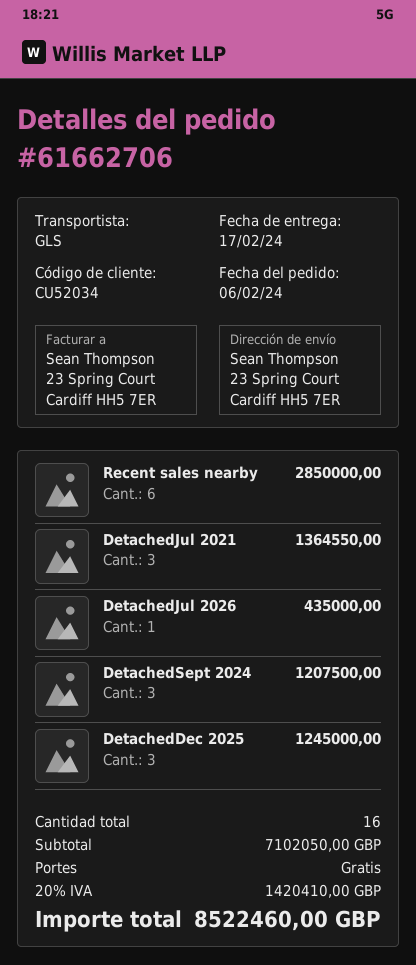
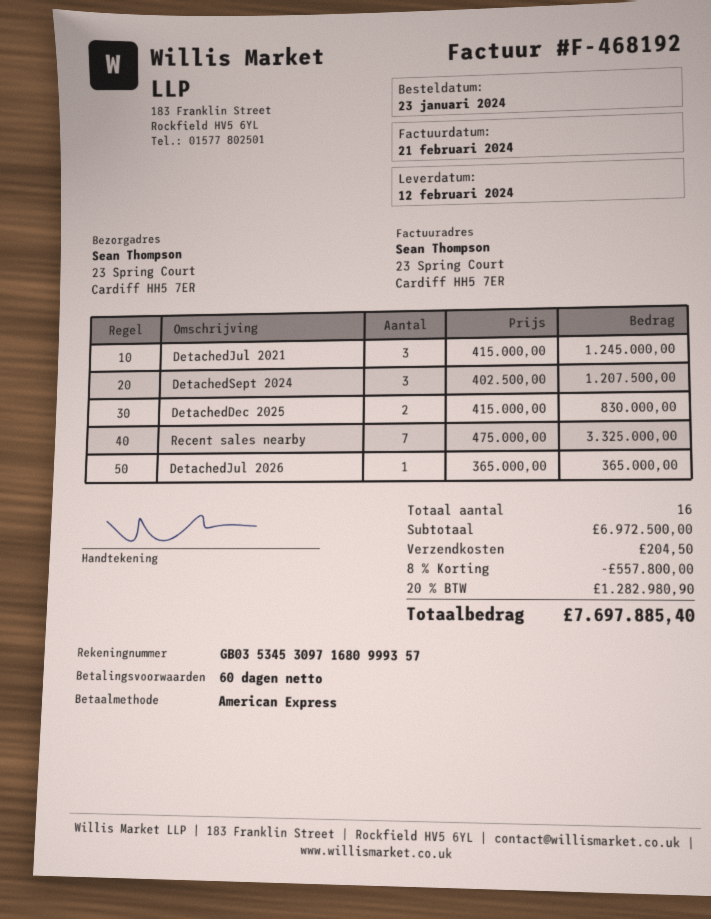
order date: 2024-02-06 -> 2024-01-23
delivery date: 2024-02-17 -> 2024-02-12
Recent sales nearby: 6 for 2850000.00 -> 7 for 3325000.00
DetachedJul 2021: 3 for 1364550.00 -> 3 for 1245000.00
DetachedJul 2026: 1 for 435000.00 -> 1 for 365000.00
DetachedDec 2025: 3 for 1245000.00 -> 2 for 830000.00
subtotal: 7102050.00 -> 6972500.00
discount: none -> 8% = 557800.00
shipping: 0.00 -> 204.50
tax: 20% = 1420410.00 -> 20% = 1282980.90
total: 8522460.00 -> 7697885.40

